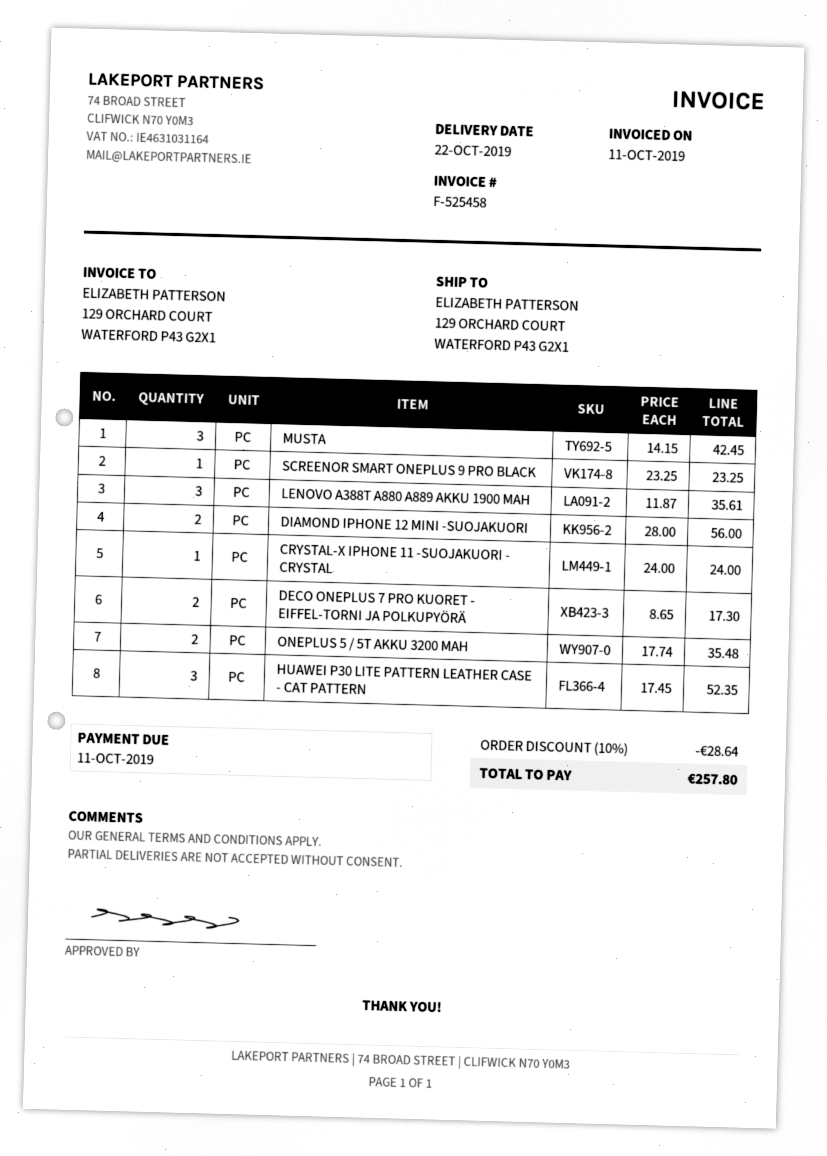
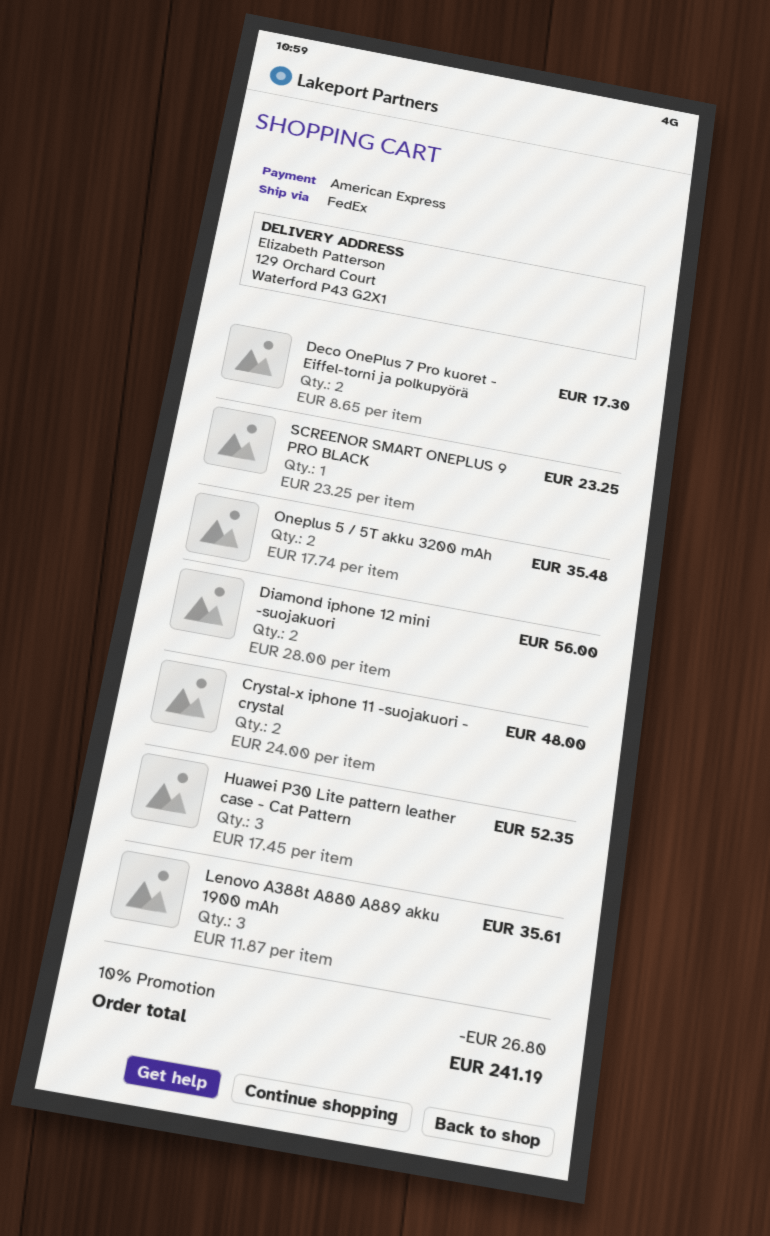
MUSTA: 3 x 14.15 = 42.45 -> none
CRYSTAL-X IPHONE 11 -SUOJAKUORI - CRYSTAL: 1 x 24.00 = 24.00 -> 2 x 24.00 = 48.00
discount: 10% = 28.64 -> 10% = 26.80
total: 257.80 -> 241.19

